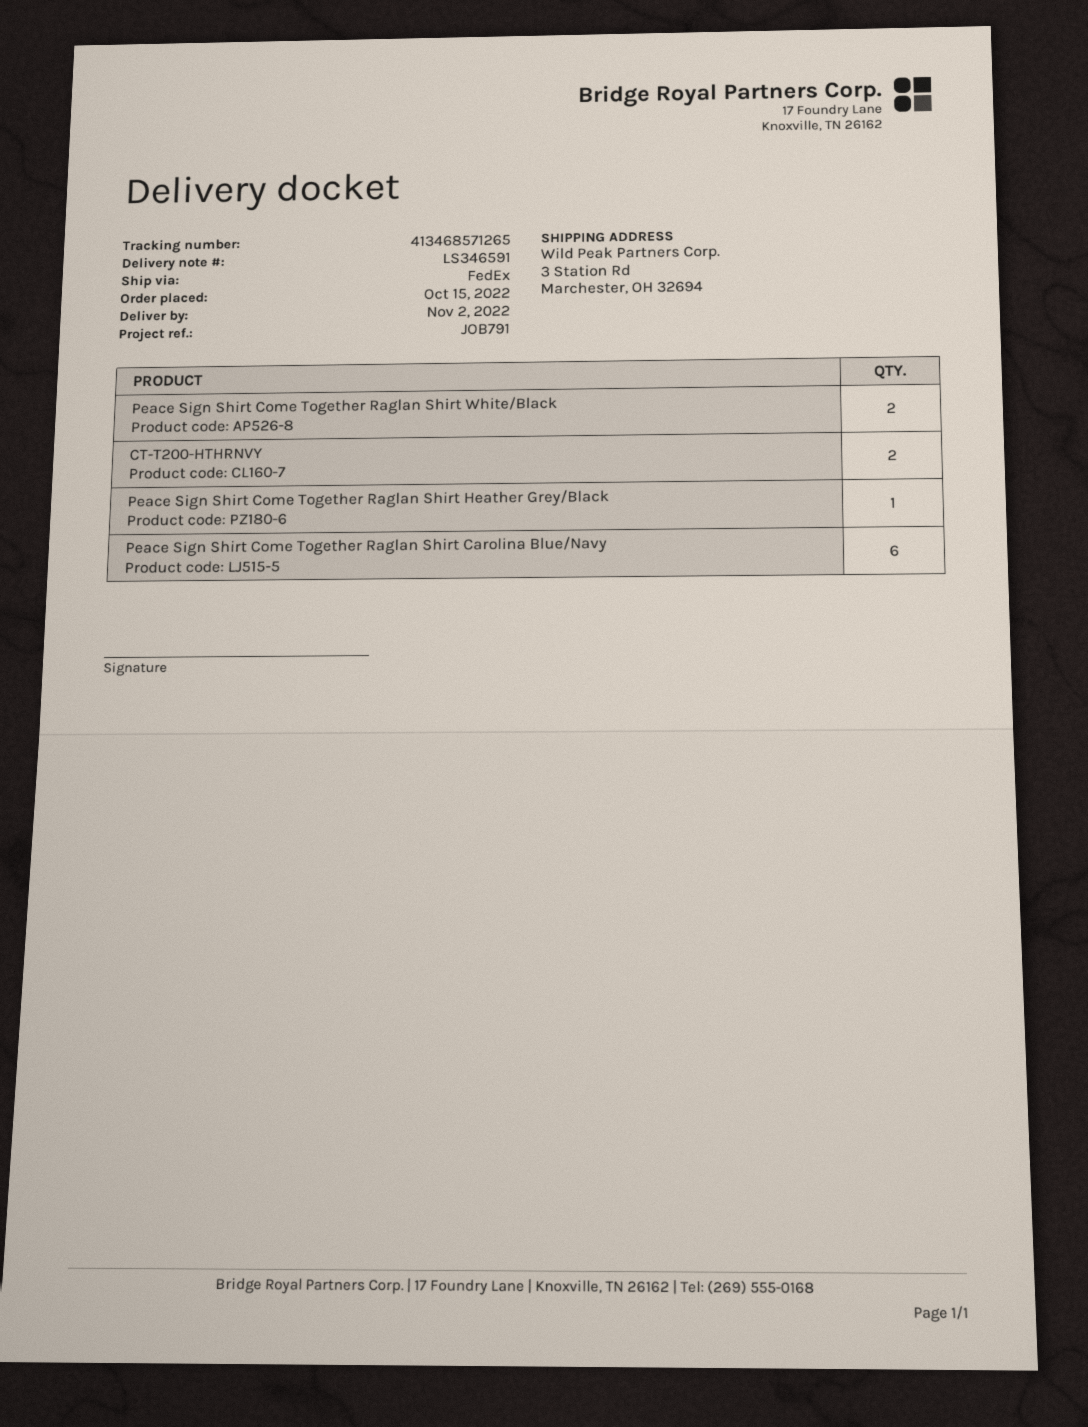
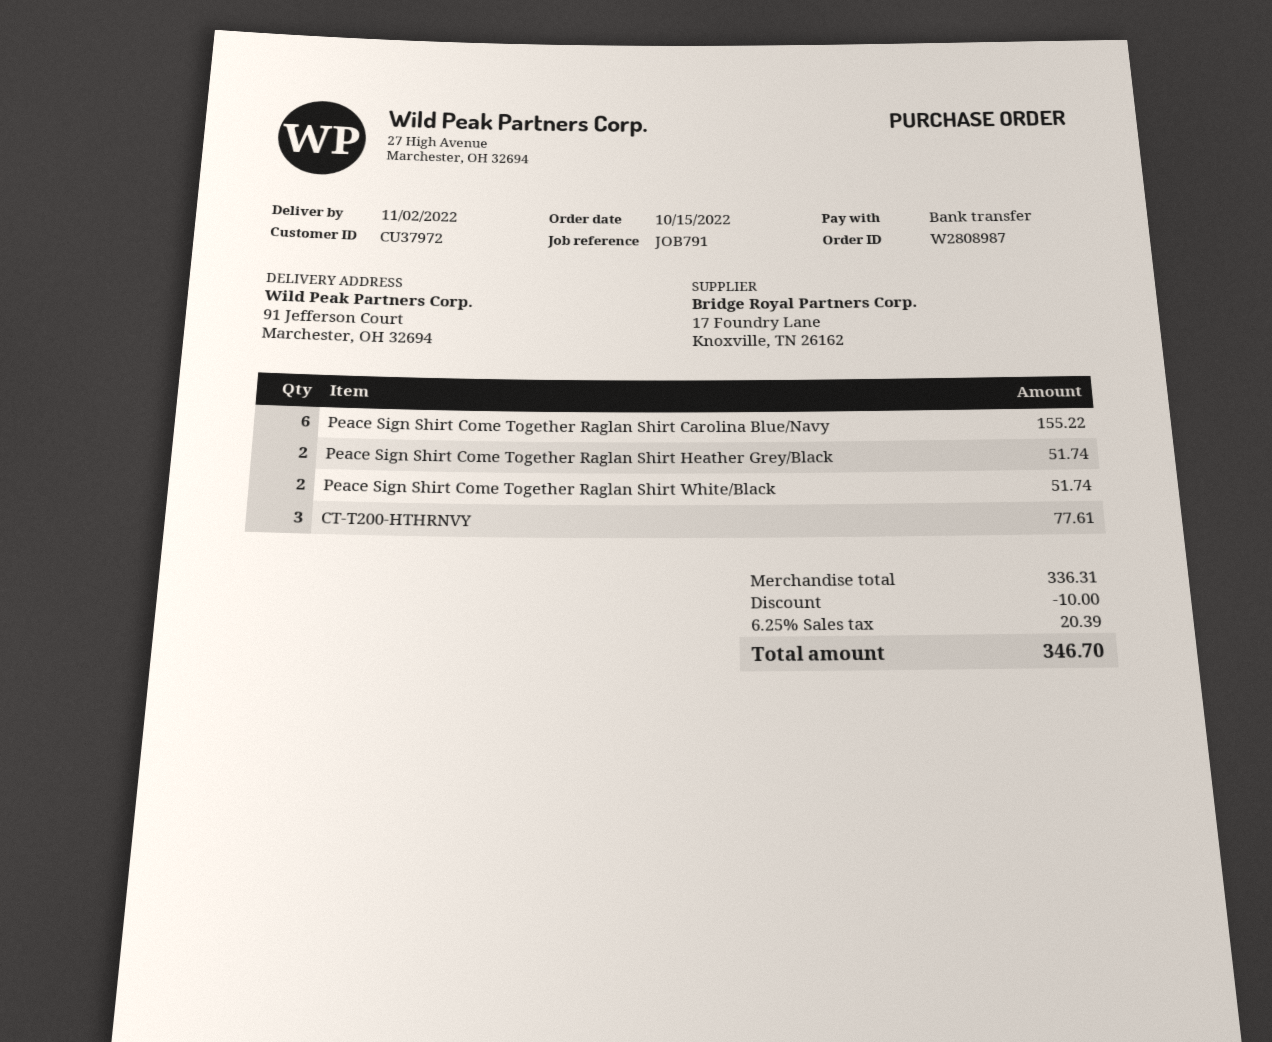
ship to: 3 Station Rd, Marchester, OH 32694 -> 91 Jefferson Court, Marchester, OH 32694
CT-T200-HTHRNVY: 2 -> 3
Peace Sign Shirt Come Together Raglan Shirt Heather Grey/Black: 1 -> 2

